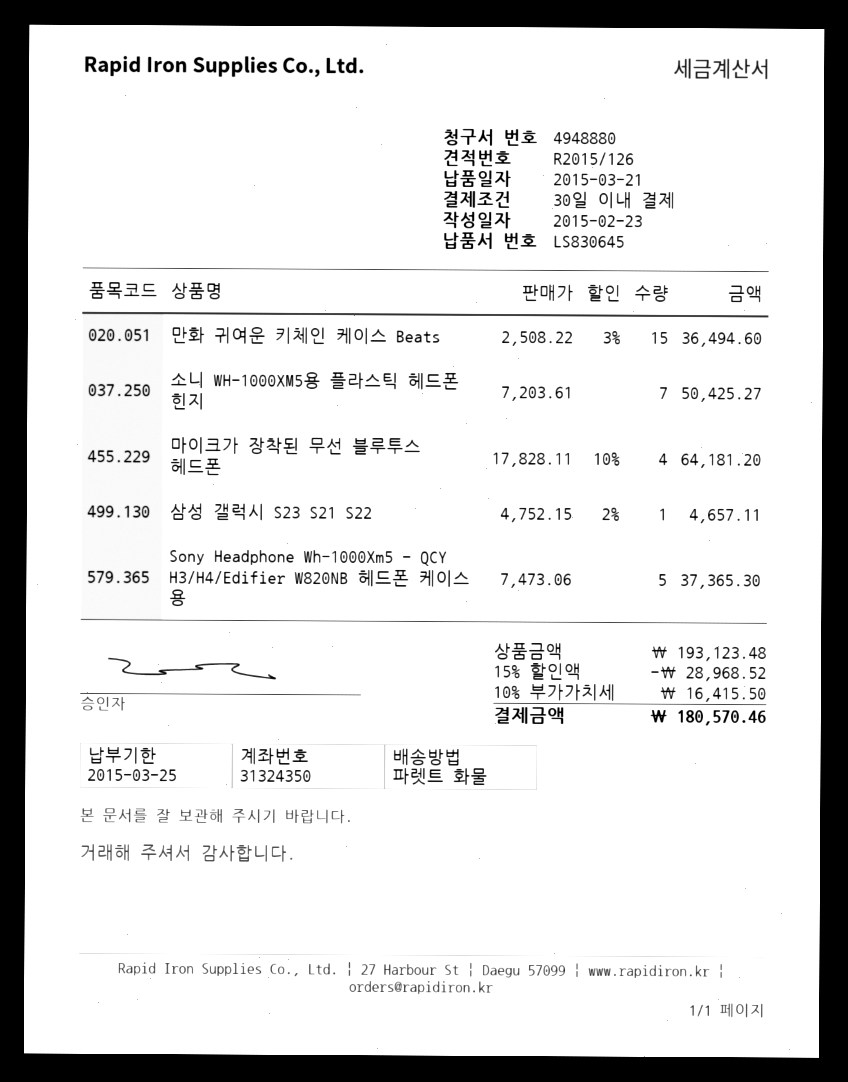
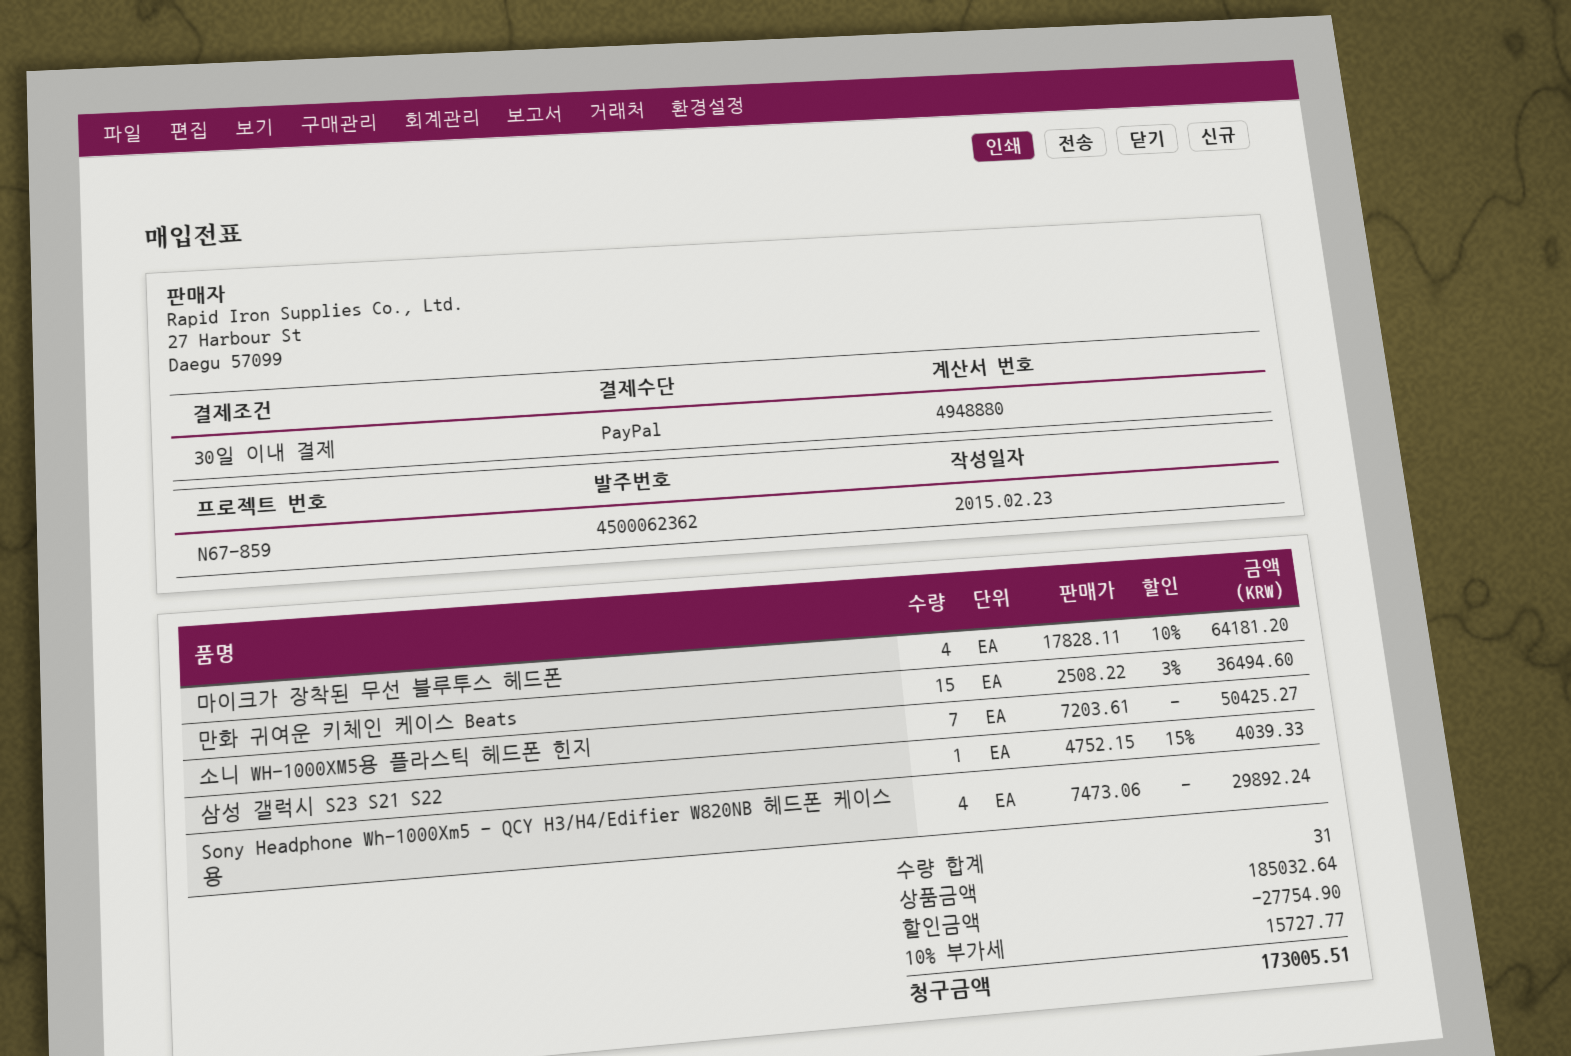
삼성 갤럭시 S23 S21 S22: 1 x 4752.15 - 2% = 4657.11 -> 1 x 4752.15 - 15% = 4039.33
Sony Headphone Wh-1000Xm5 - QCY H3/H4/Edifier W820NB 헤드폰 케이스 용: 5 x 7473.06 = 37365.30 -> 4 x 7473.06 = 29892.24
subtotal: 193123.48 -> 185032.64
discount: 28968.52 -> 27754.90
tax: 10% = 16415.50 -> 10% = 15727.77
total: 180570.46 -> 173005.51

